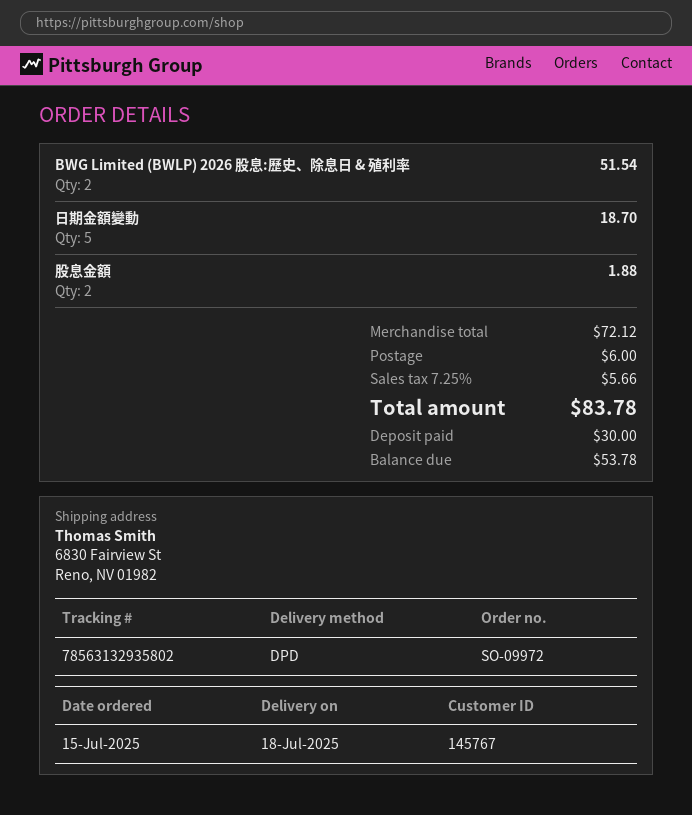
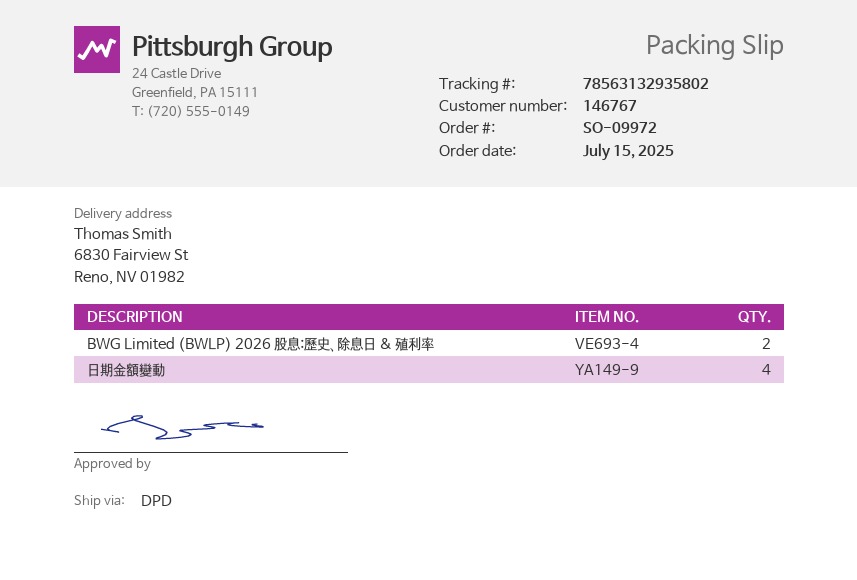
customer number: 145767 -> 146767
日期金額變動: 5 -> 4
股息金額: 2 -> none

